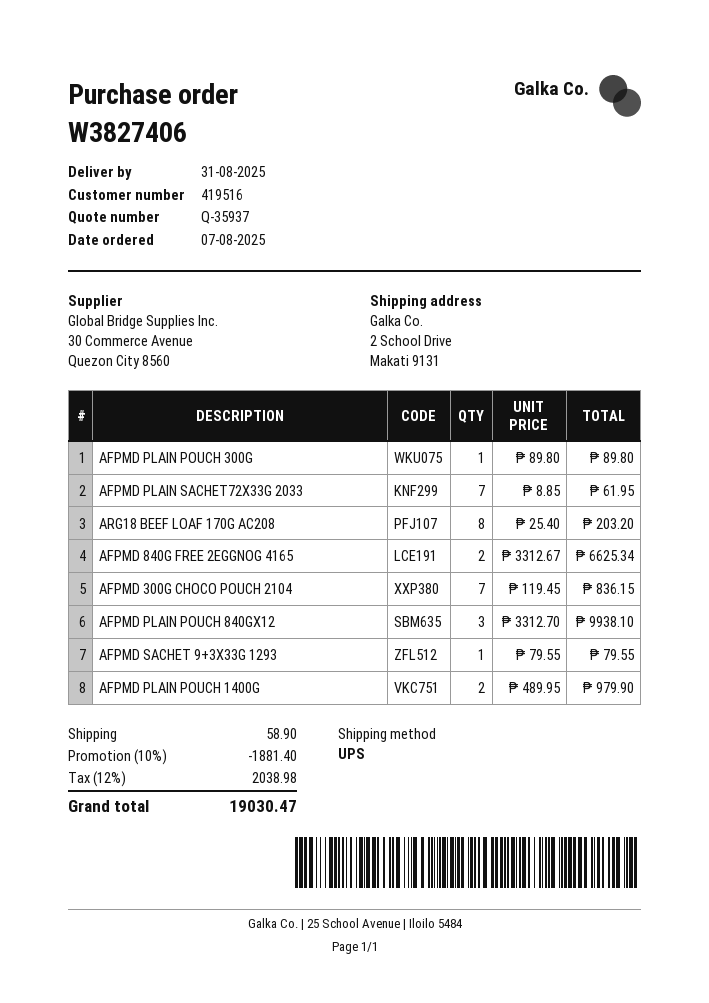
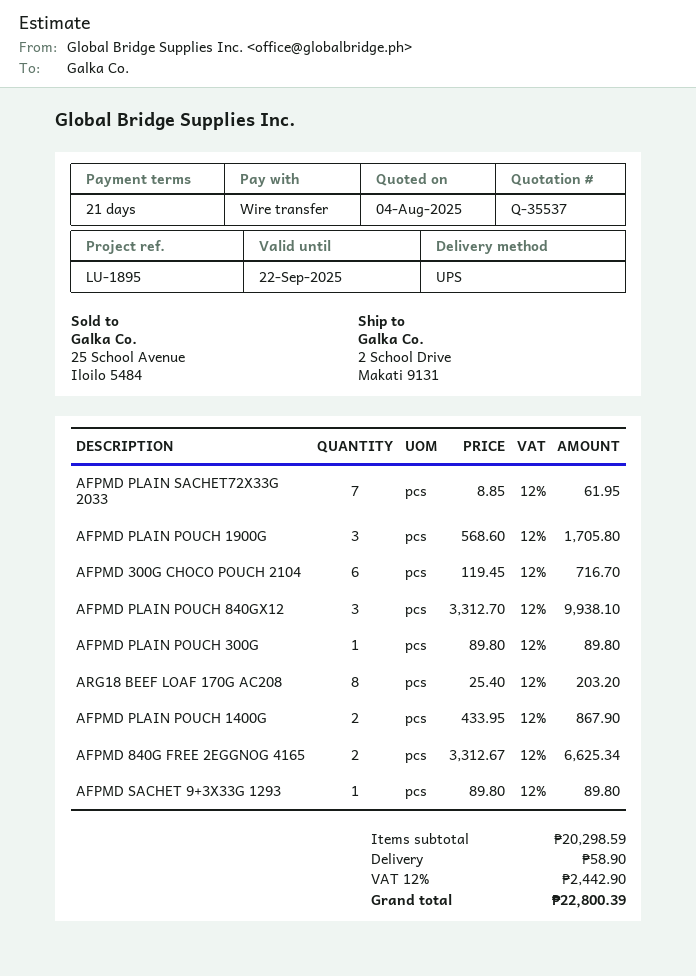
quote number: Q-35937 -> Q-35537
AFPMD 300G CHOCO POUCH 2104: 7 x 119.45 = 836.15 -> 6 x 119.45 = 716.70
AFPMD SACHET 9+3X33G 1293: 1 x 79.55 = 79.55 -> 1 x 89.80 = 89.80
AFPMD PLAIN POUCH 1400G: 2 x 489.95 = 979.90 -> 2 x 433.95 = 867.90
AFPMD PLAIN POUCH 1900G: none -> 3 x 568.60 = 1705.80
discount: 10% = 1881.40 -> none
tax: 12% = 2038.98 -> 12% = 2442.90
total: 19030.47 -> 22800.39

